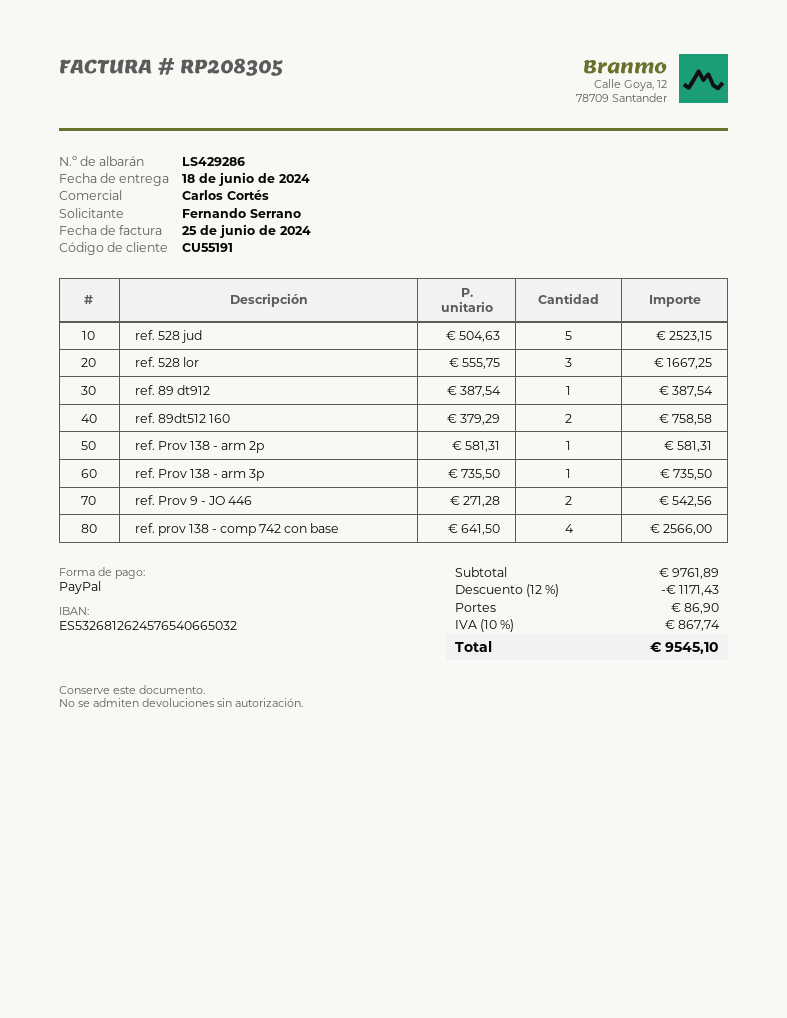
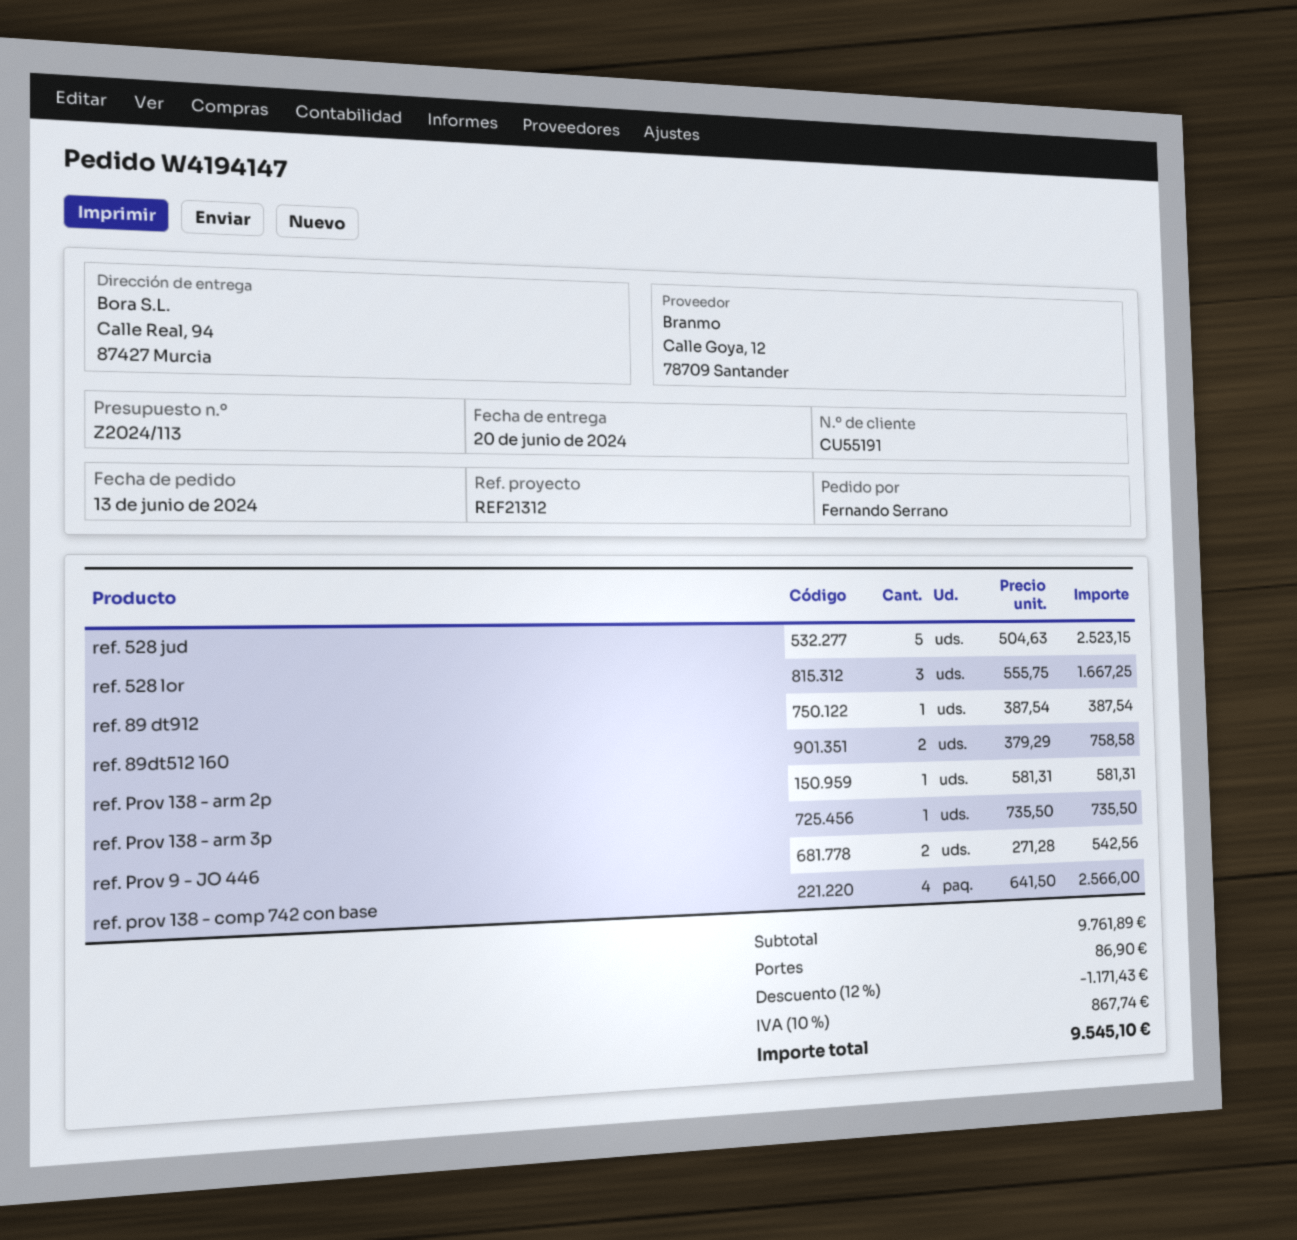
delivery date: 2024-06-18 -> 2024-06-20

